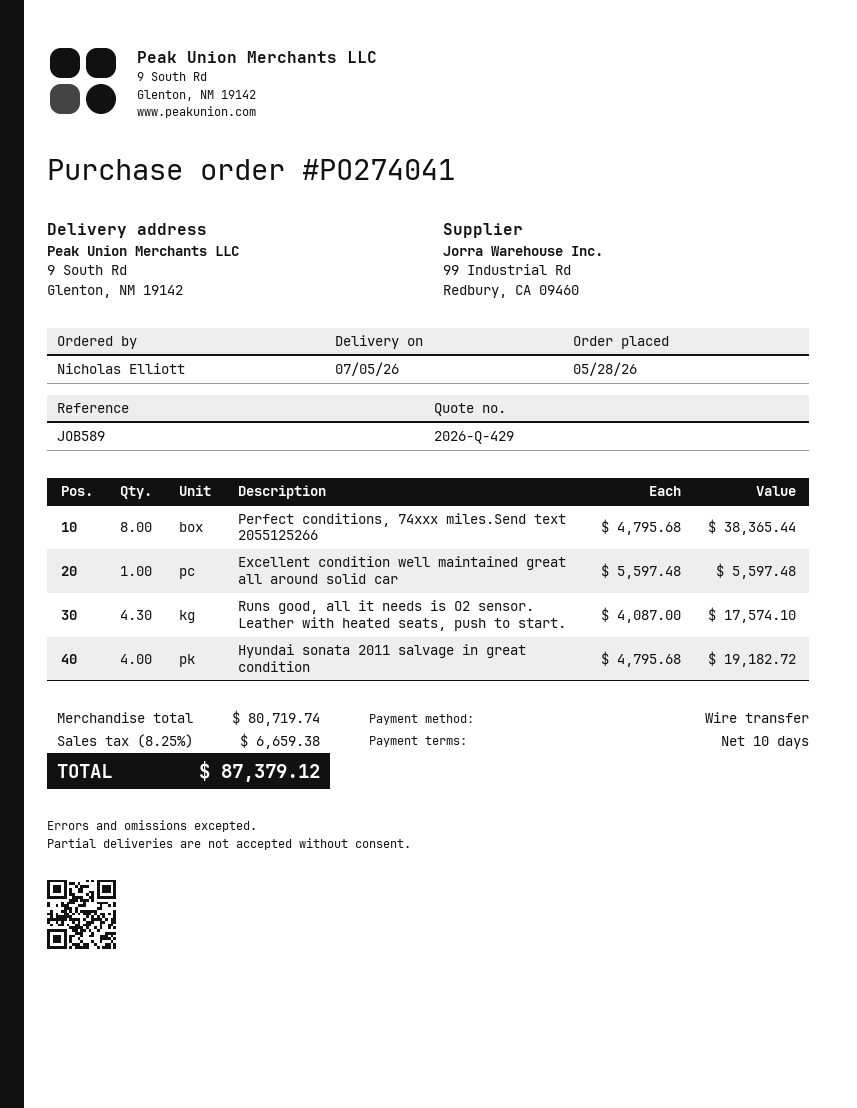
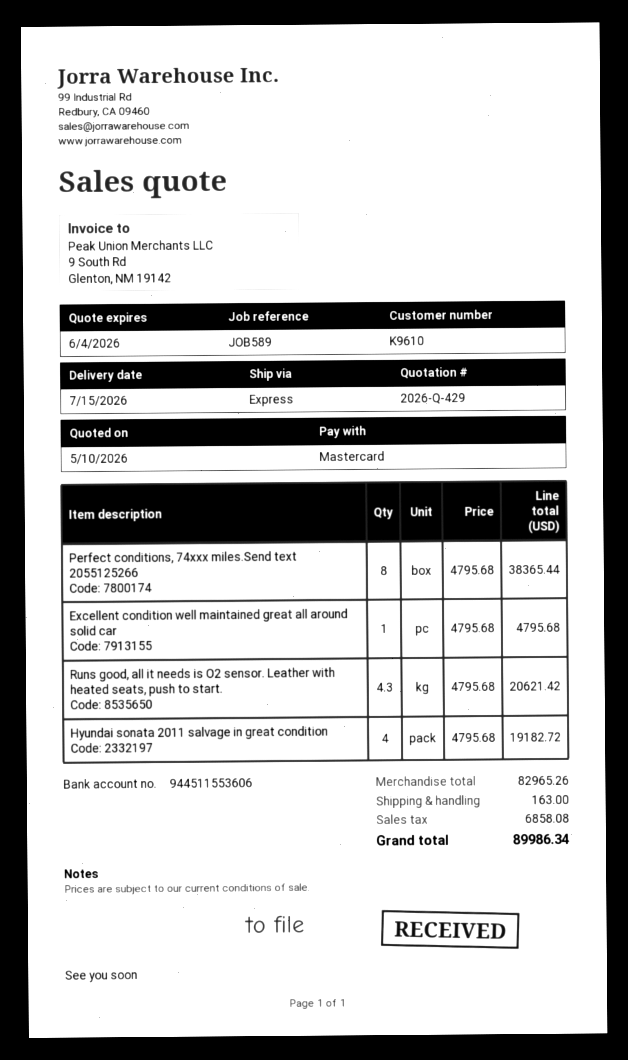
delivery date: 2026-07-05 -> 2026-07-15
payment method: bank transfer -> Mastercard
Excellent condition well maintained great all around solid car: 1 x 5597.48 = 5597.48 -> 1 x 4795.68 = 4795.68
Runs good, all it needs is O2 sensor. Leather with heated seats, push to start.: 4.3 x 4087.00 = 17574.10 -> 4.3 x 4795.68 = 20621.42
subtotal: 80719.74 -> 82965.26
shipping: none -> 163.00
tax: 6659.38 -> 6858.08
total: 87379.12 -> 89986.34

